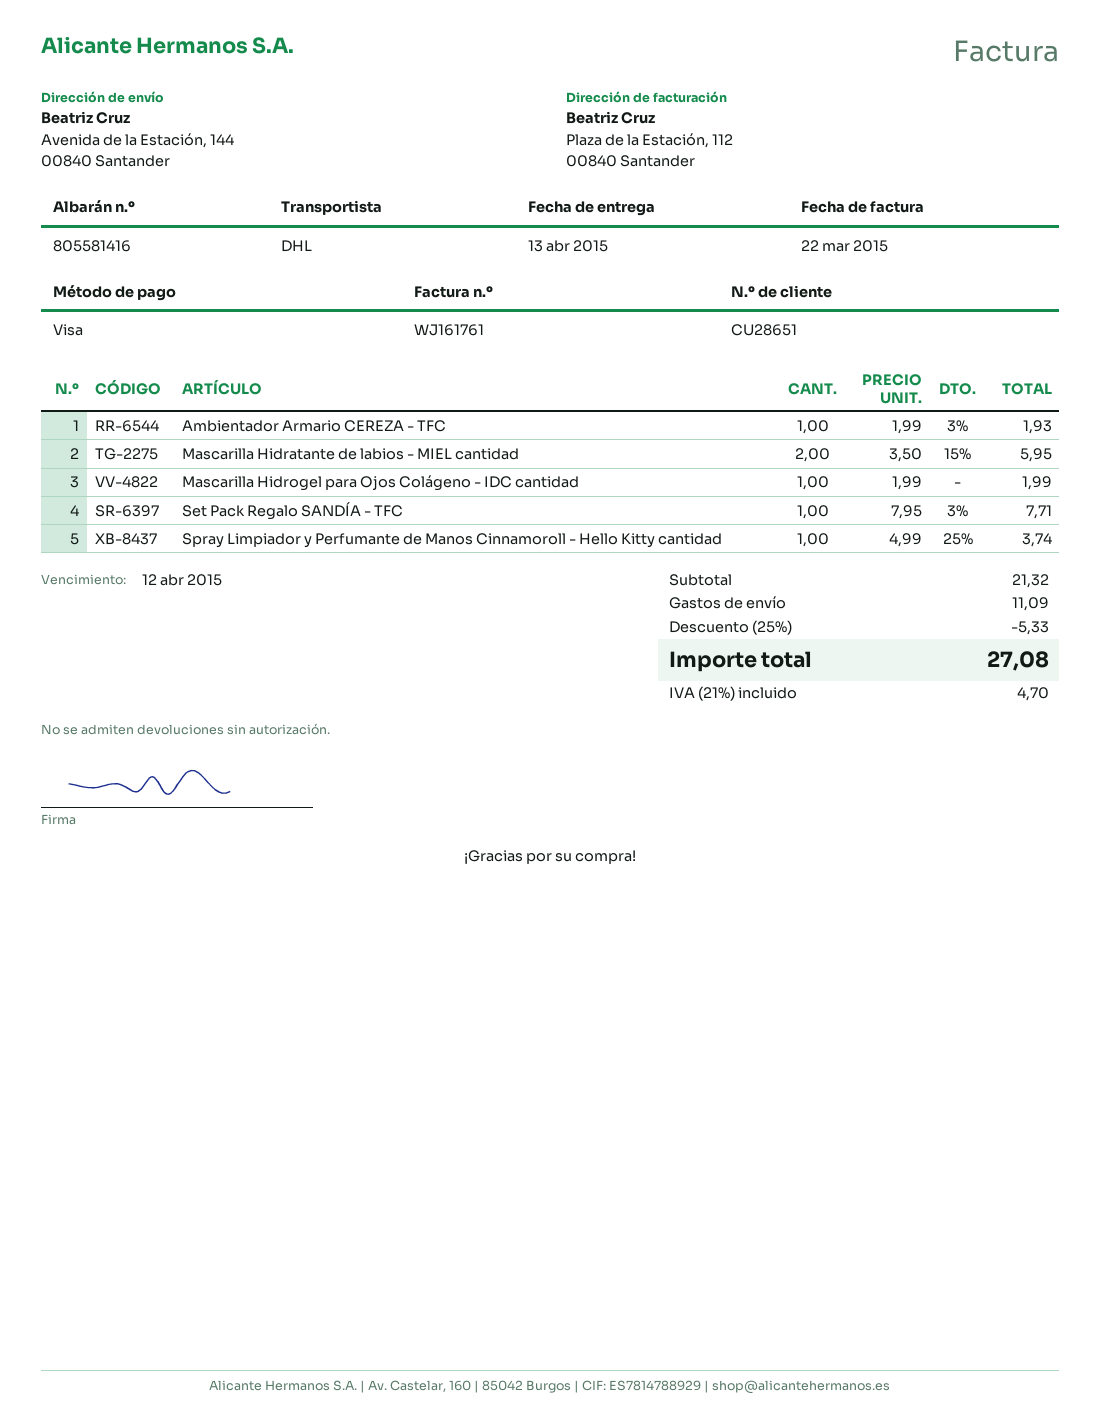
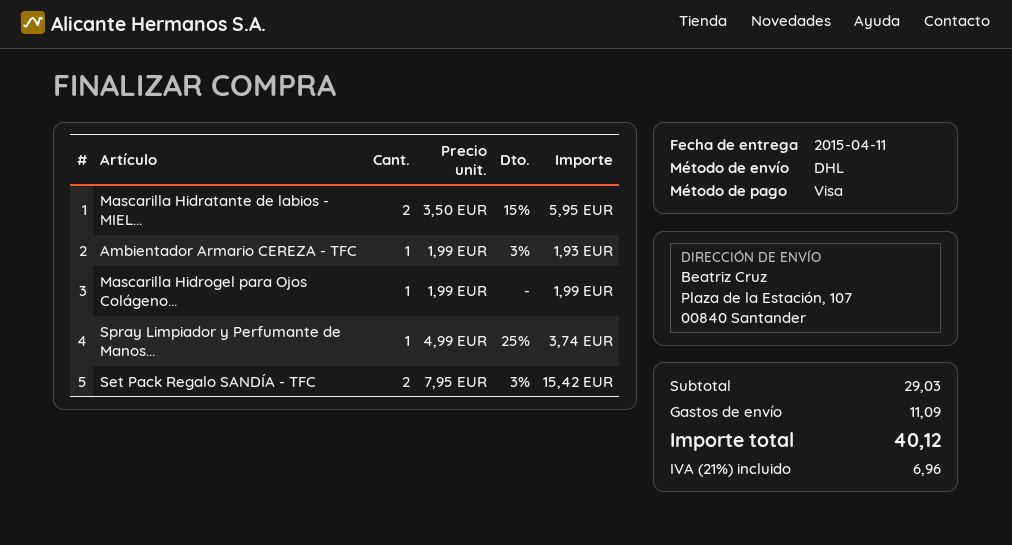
delivery date: 2015-04-13 -> 2015-04-11
ship to: Avenida de la Estación, 144, 00840 Santander -> Plaza de la Estación, 107, 00840 Santander
Set Pack Regalo SANDÍA - TFC: 1 x 7.95 - 3% = 7.71 -> 2 x 7.95 - 3% = 15.42
subtotal: 21.32 -> 29.03
discount: 25% = 5.33 -> none
tax: 21% = 4.70 -> 21% = 6.96
total: 27.08 -> 40.12

